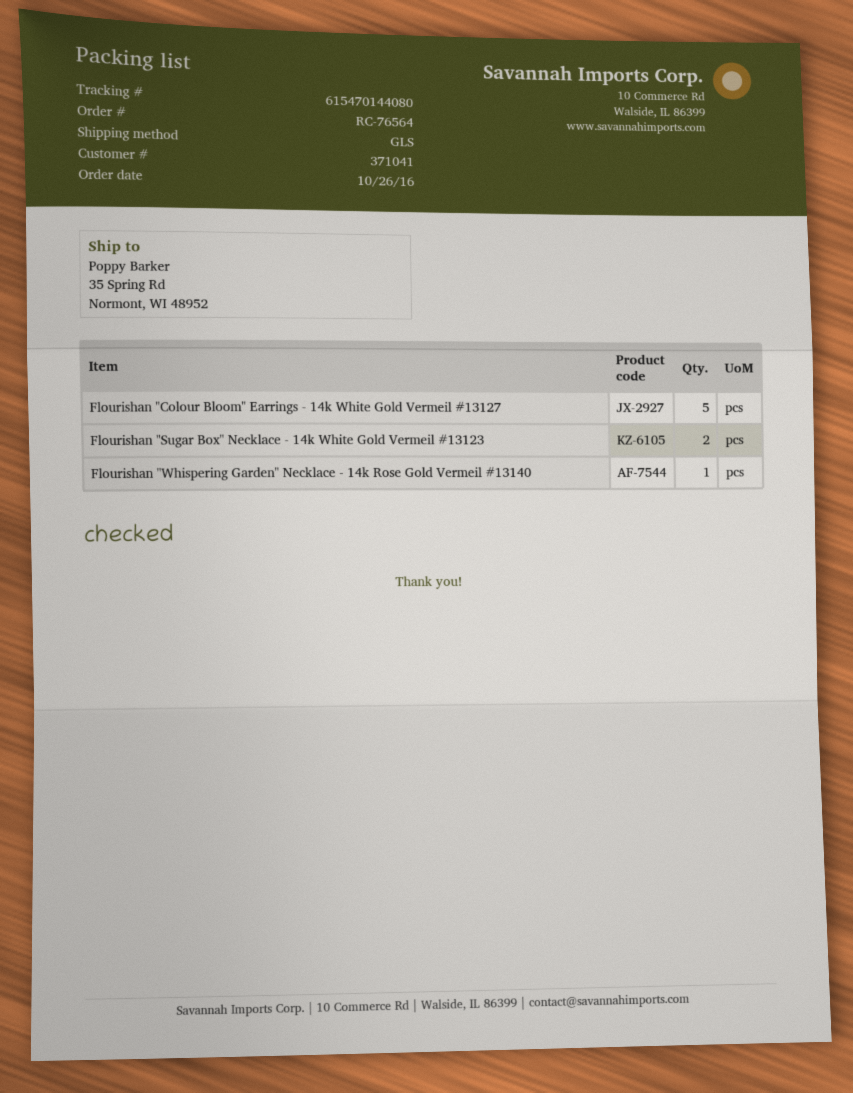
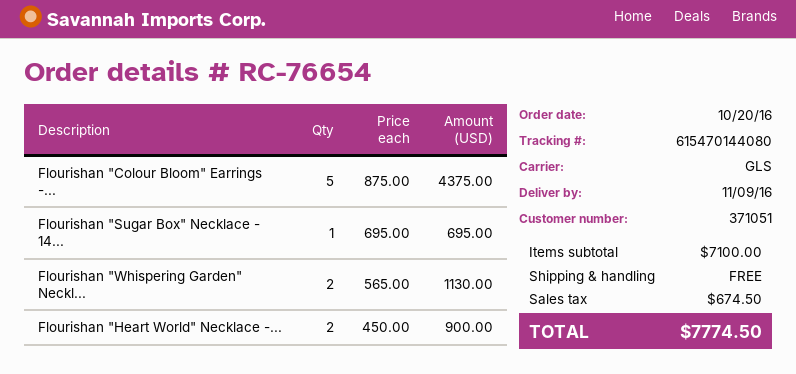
order number: RC-76564 -> RC-76654
order date: 2016-10-26 -> 2016-10-20
customer number: 371041 -> 371051
Flourishan "Sugar Box" Necklace - 14k White Gold Vermeil #13123: 2 -> 1
Flourishan "Whispering Garden" Necklace - 14k Rose Gold Vermeil #13140: 1 -> 2
Flourishan "Heart World" Necklace -...: none -> 2

